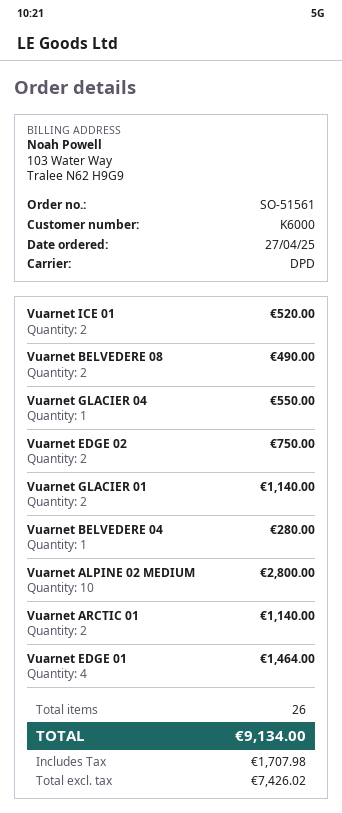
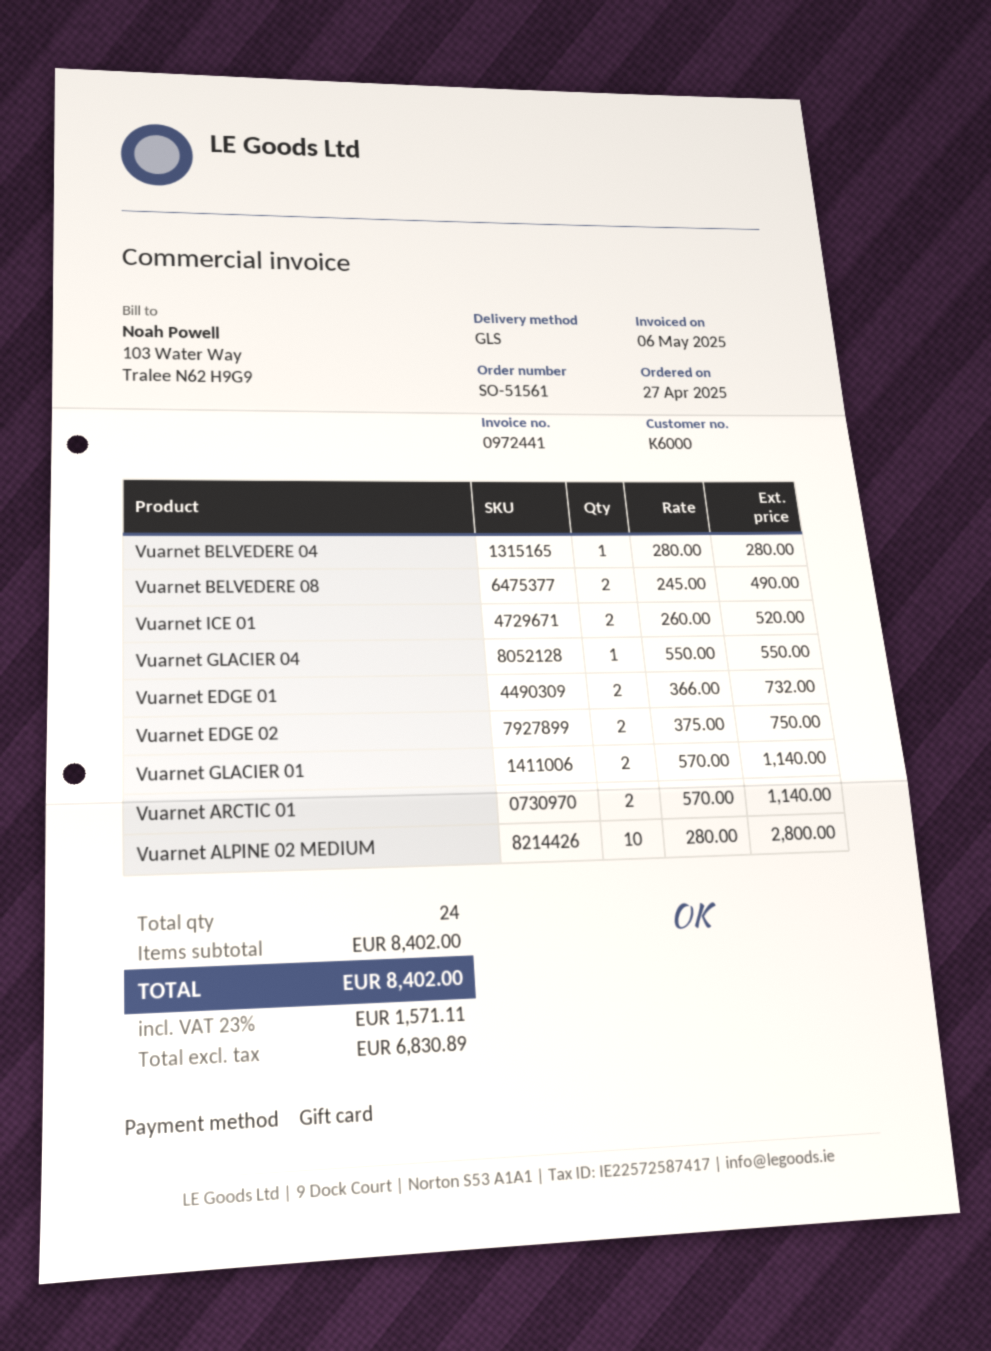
shipping method: DPD -> GLS
Vuarnet EDGE 01: 4 for 1464.00 -> 2 for 732.00
total quantity: 26 -> 24
net: 7426.02 -> 6830.89
tax: 1707.98 -> 1571.11
total: 9134.00 -> 8402.00

